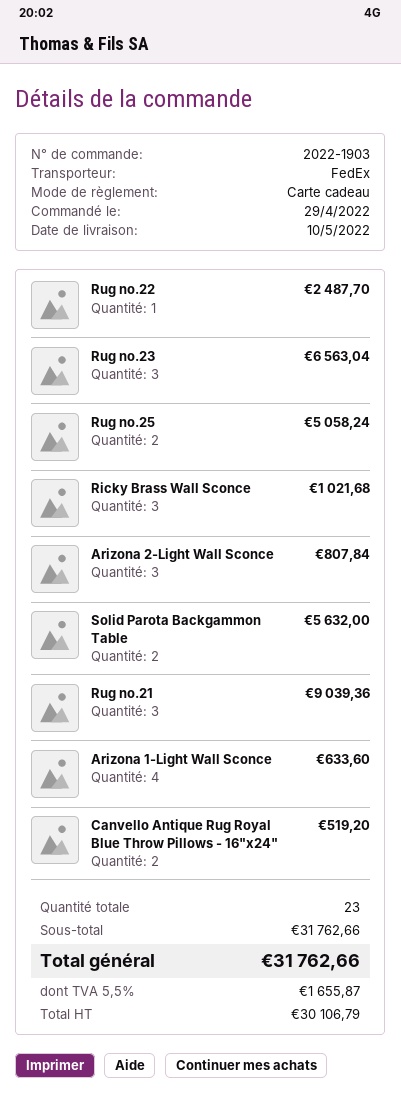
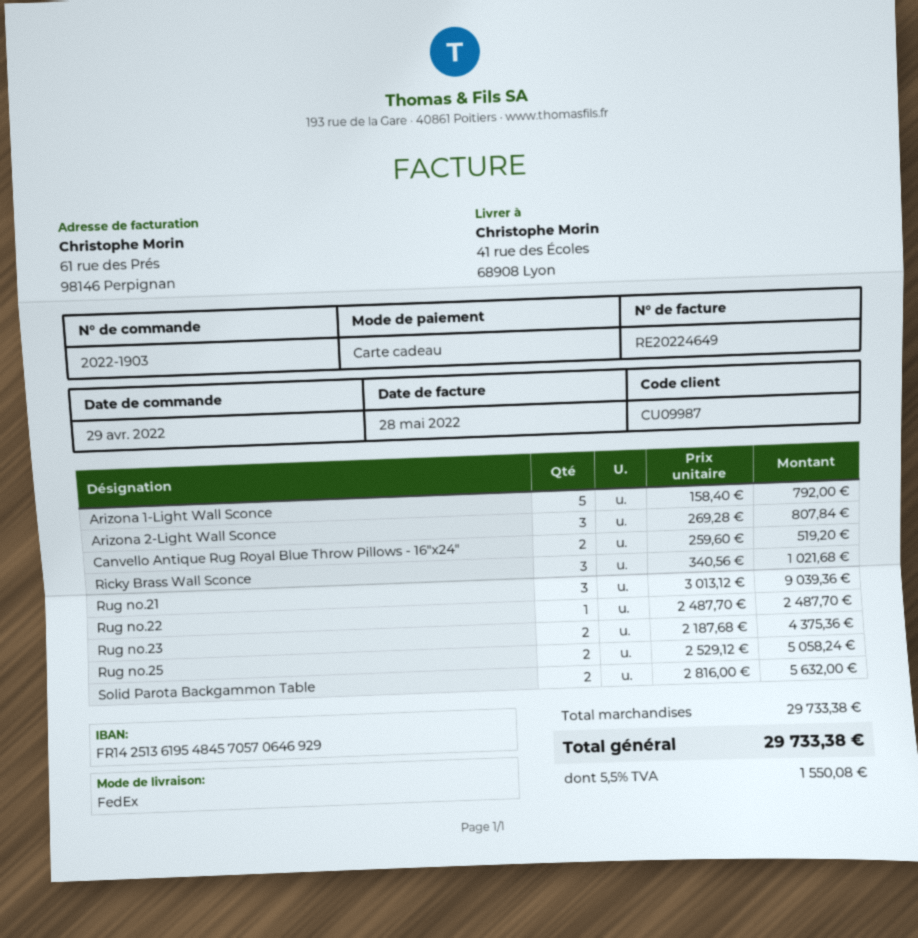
Rug no.23: 3 for 6563.04 -> 2 for 4375.36
Arizona 1-Light Wall Sconce: 4 for 633.60 -> 5 for 792.00
subtotal: 31762.66 -> 29733.38
tax: 5.5% = 1655.87 -> 5.5% = 1550.08
total: 31762.66 -> 29733.38

